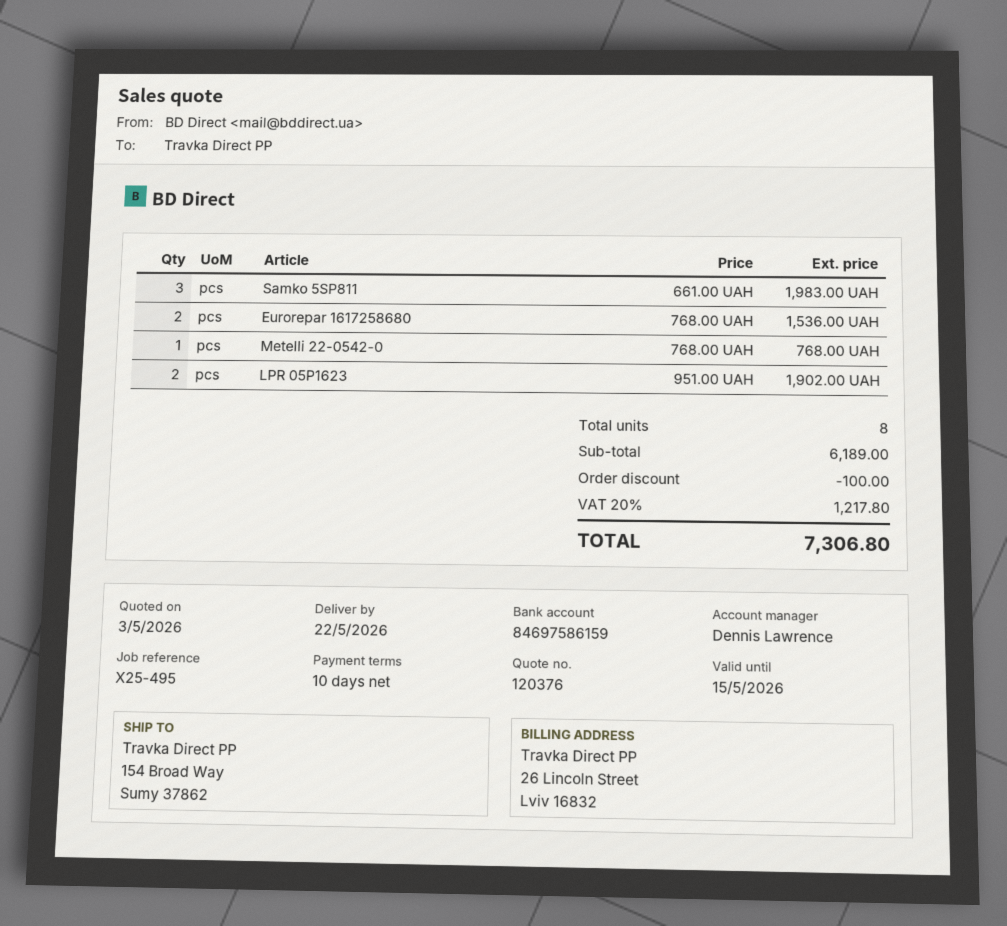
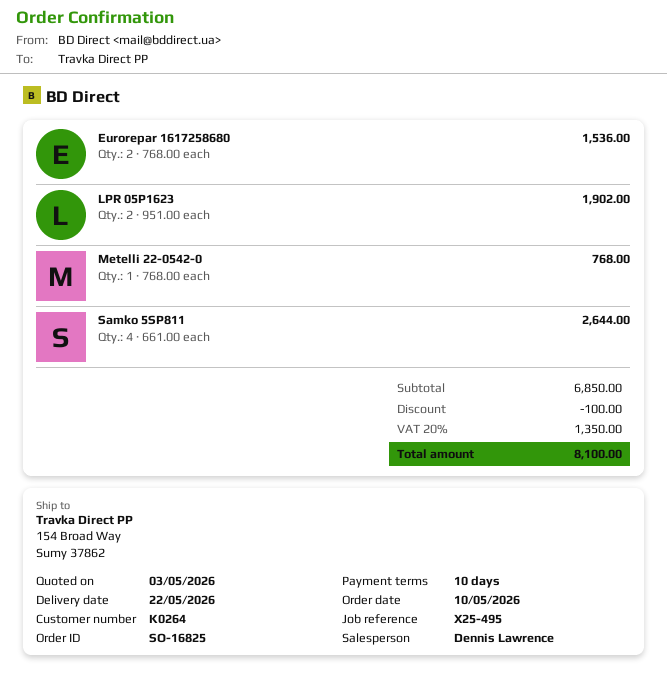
Samko 5SP811: 3 x 661.00 = 1983.00 -> 4 x 661.00 = 2644.00
subtotal: 6189.00 -> 6850.00
tax: 20% = 1217.80 -> 20% = 1350.00
total: 7306.80 -> 8100.00

